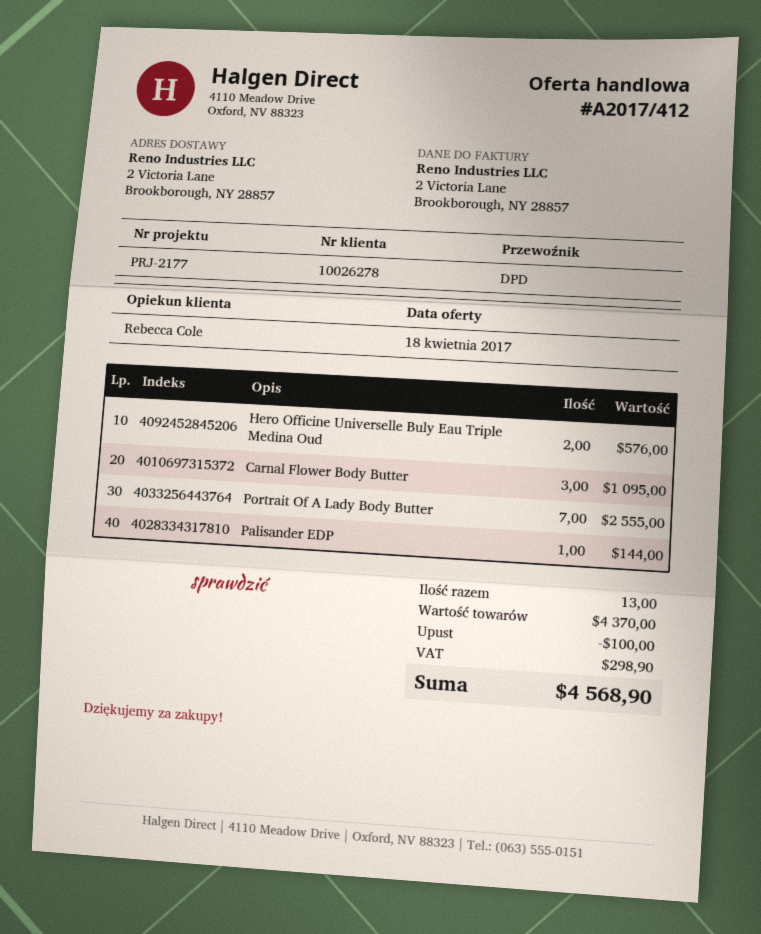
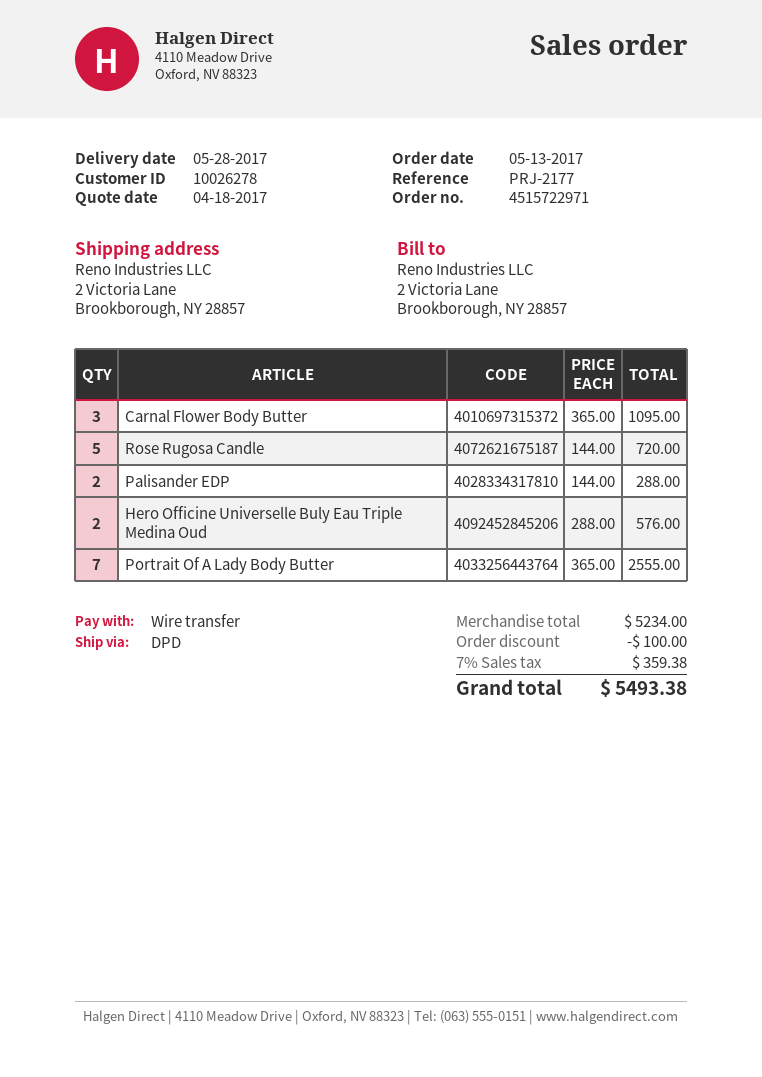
Palisander EDP: 1 for 144.00 -> 2 for 288.00
Rose Rugosa Candle: none -> 5 for 720.00
subtotal: 4370.00 -> 5234.00
tax: 298.90 -> 359.38
total: 4568.90 -> 5493.38

